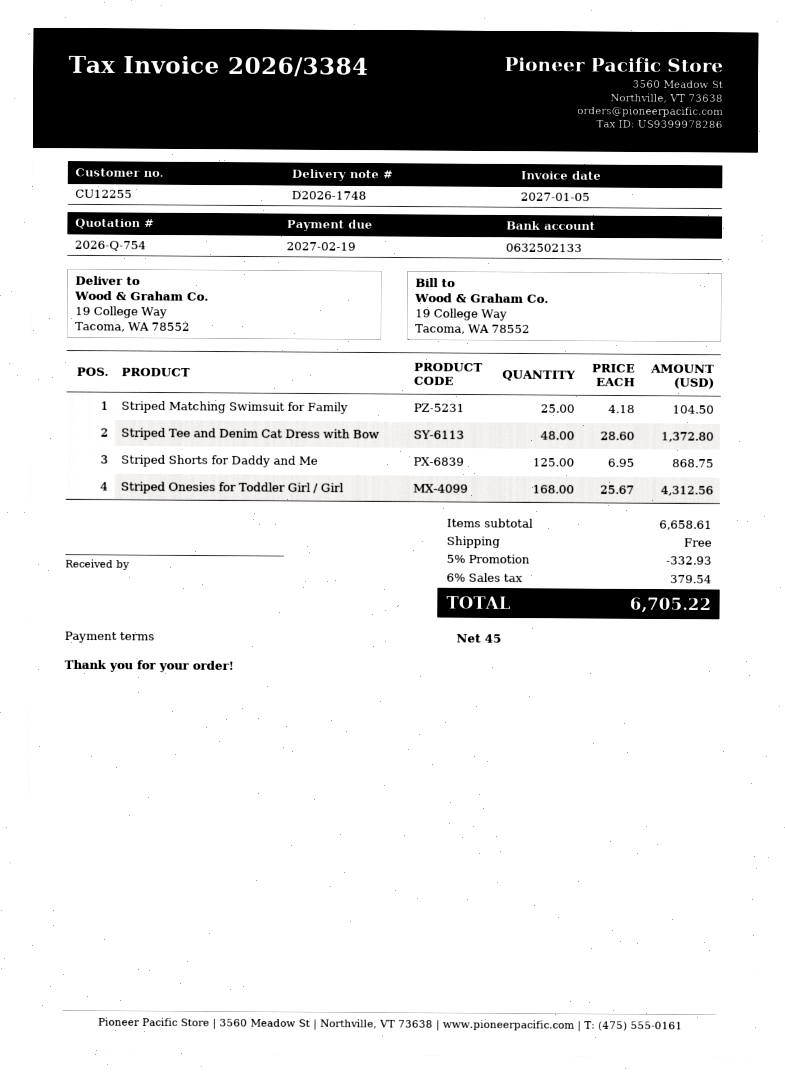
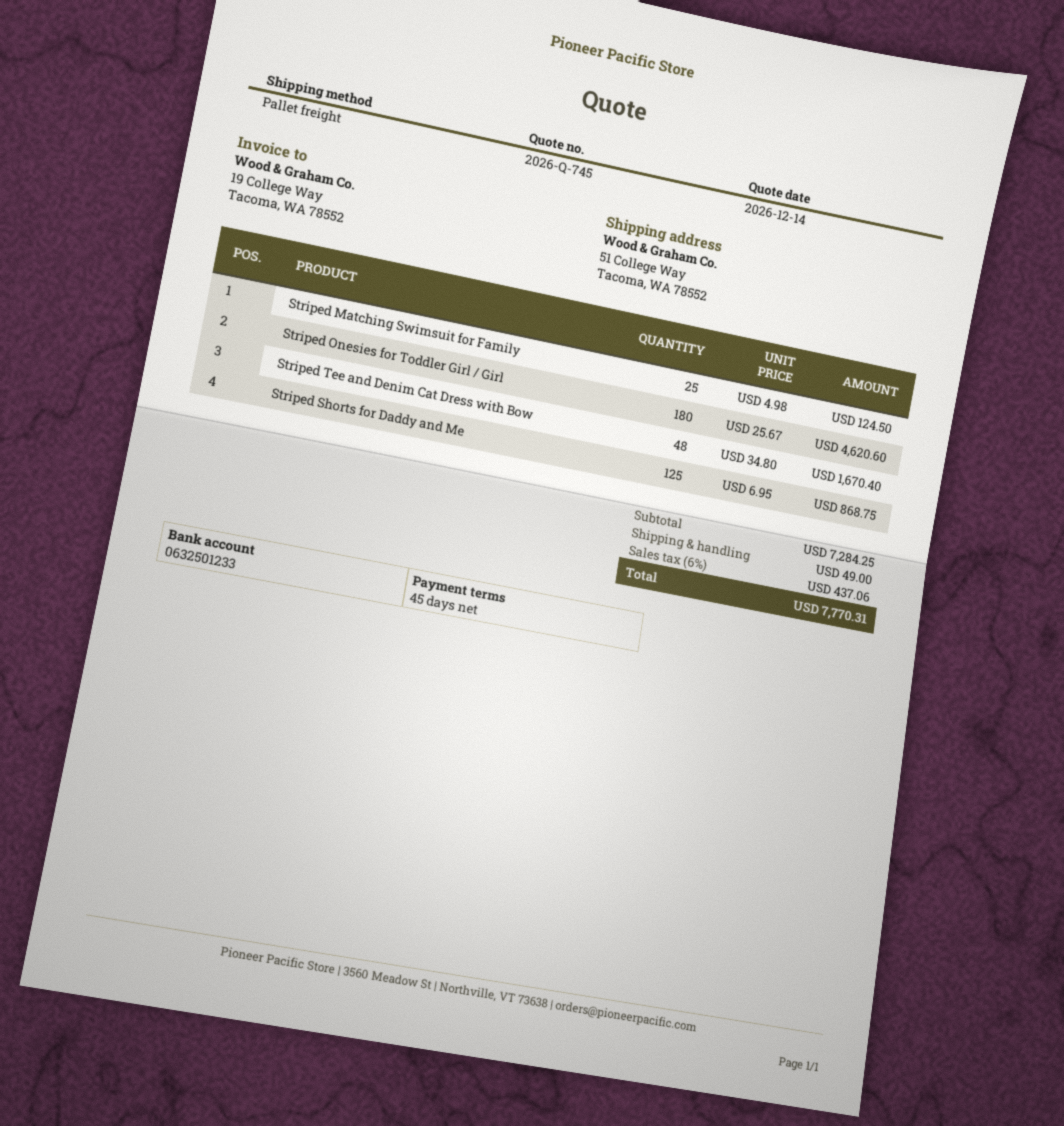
quote number: 2026-Q-754 -> 2026-Q-745
bank account: 0632502133 -> 0632501233
ship to: 19 College Way, Tacoma, WA 78552 -> 51 College Way, Tacoma, WA 78552
Striped Matching Swimsuit for Family: 25 x 4.18 = 104.50 -> 25 x 4.98 = 124.50
Striped Tee and Denim Cat Dress with Bow: 48 x 28.60 = 1372.80 -> 48 x 34.80 = 1670.40
Striped Onesies for Toddler Girl / Girl: 168 x 25.67 = 4312.56 -> 180 x 25.67 = 4620.60
subtotal: 6658.61 -> 7284.25
discount: 5% = 332.93 -> none
shipping: 0.00 -> 49.00
tax: 6% = 379.54 -> 6% = 437.06
total: 6705.22 -> 7770.31

